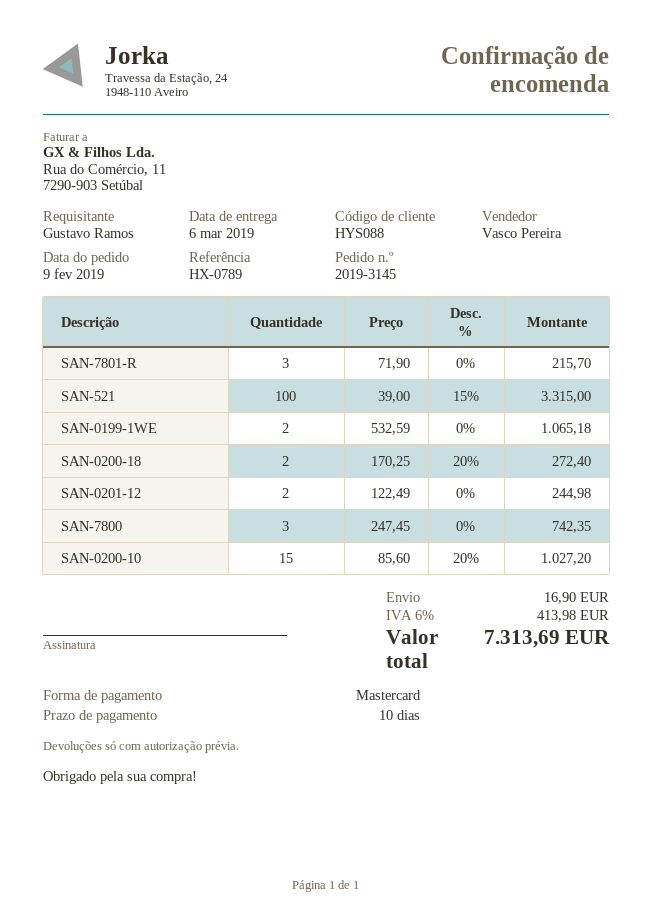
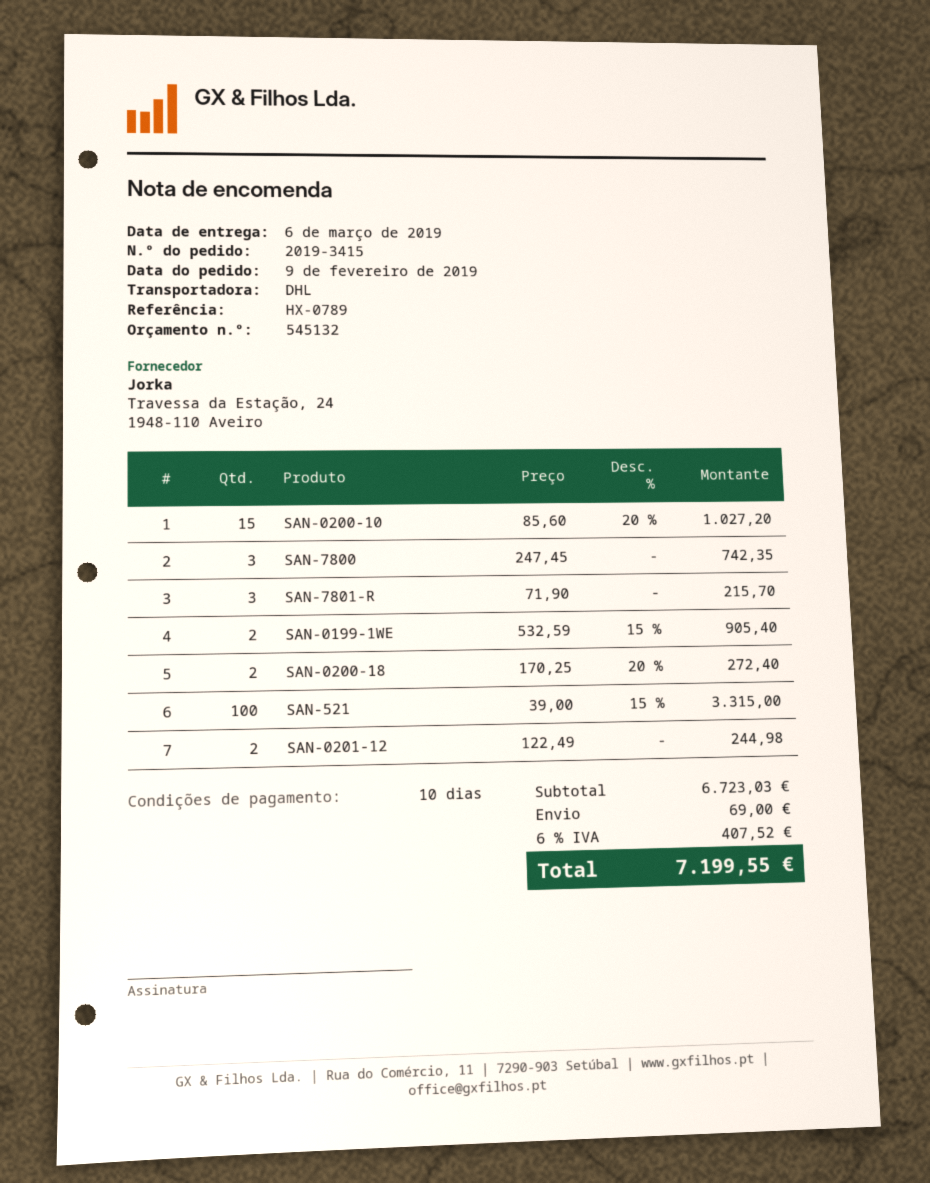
order number: 2019-3145 -> 2019-3415
SAN-0199-1WE: 2 x 532.59 = 1065.18 -> 2 x 532.59 - 15% = 905.40
shipping: 16.90 -> 69.00
tax: 6% = 413.98 -> 6% = 407.52
total: 7313.69 -> 7199.55

